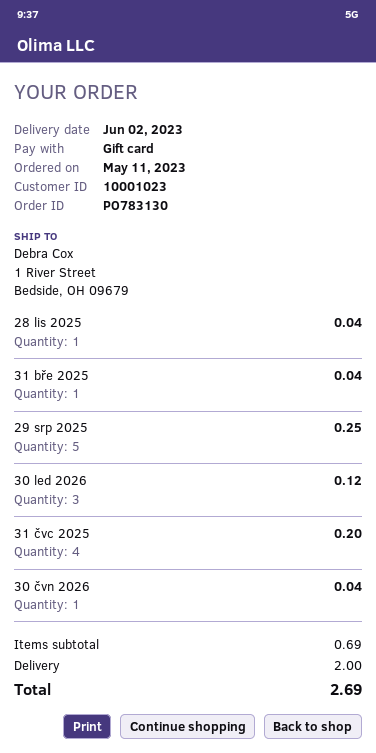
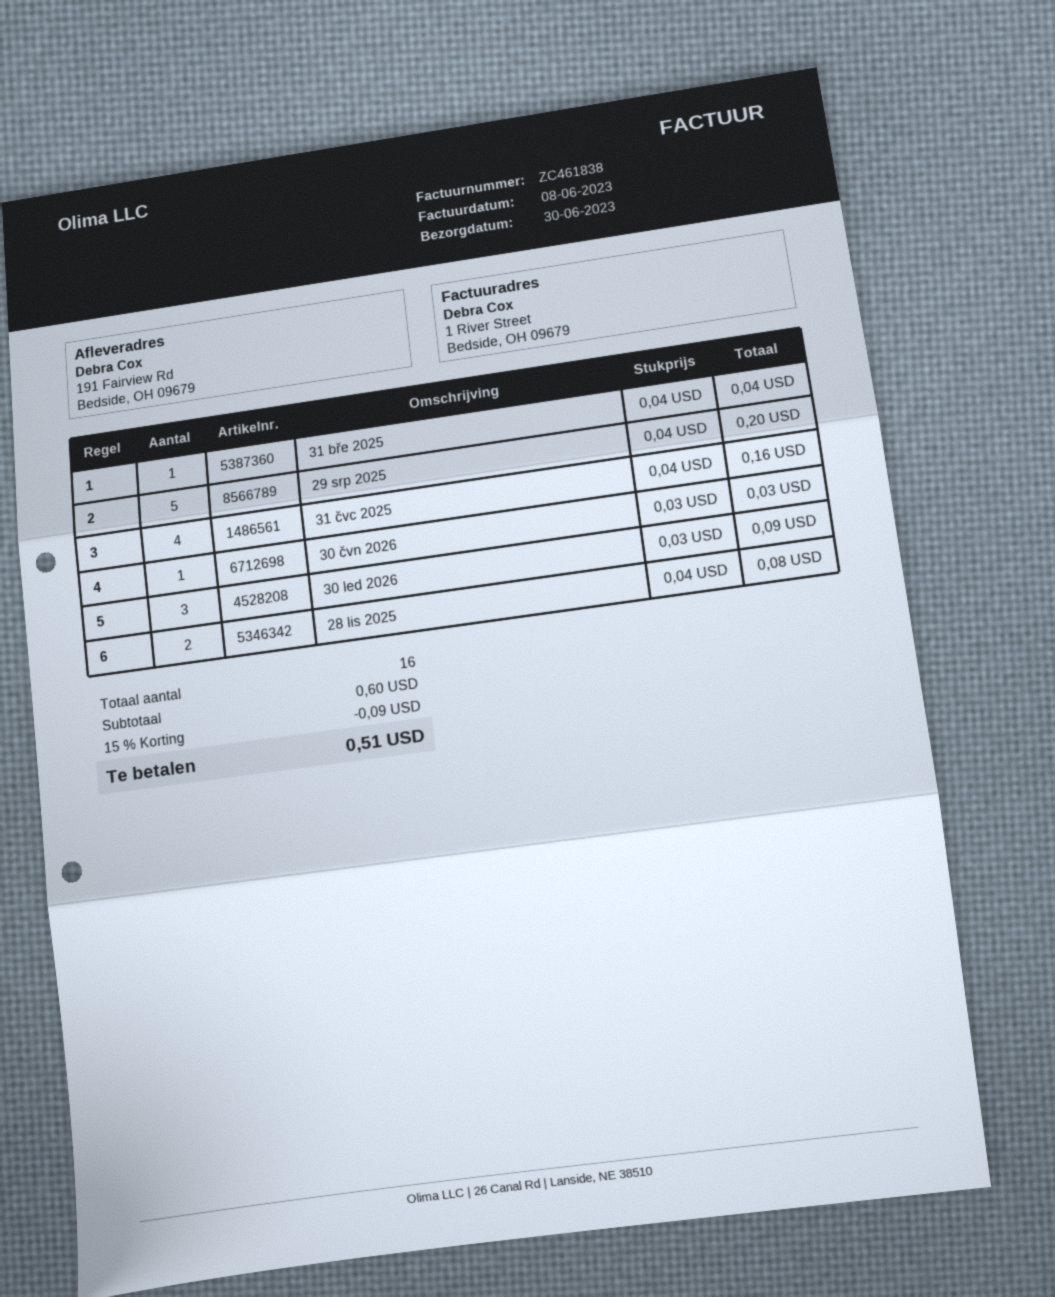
delivery date: 2023-06-02 -> 2023-06-30
ship to: 1 River Street, Bedside, OH 09679 -> 191 Fairview Rd, Bedside, OH 09679
28 lis 2025: 1 for 0.04 -> 2 for 0.08
29 srp 2025: 5 for 0.25 -> 5 for 0.20
30 led 2026: 3 for 0.12 -> 3 for 0.09
31 čvc 2025: 4 for 0.20 -> 4 for 0.16
30 čvn 2026: 1 for 0.04 -> 1 for 0.03
subtotal: 0.69 -> 0.60
discount: none -> 15% = 0.09
shipping: 2.00 -> none
total: 2.69 -> 0.51

